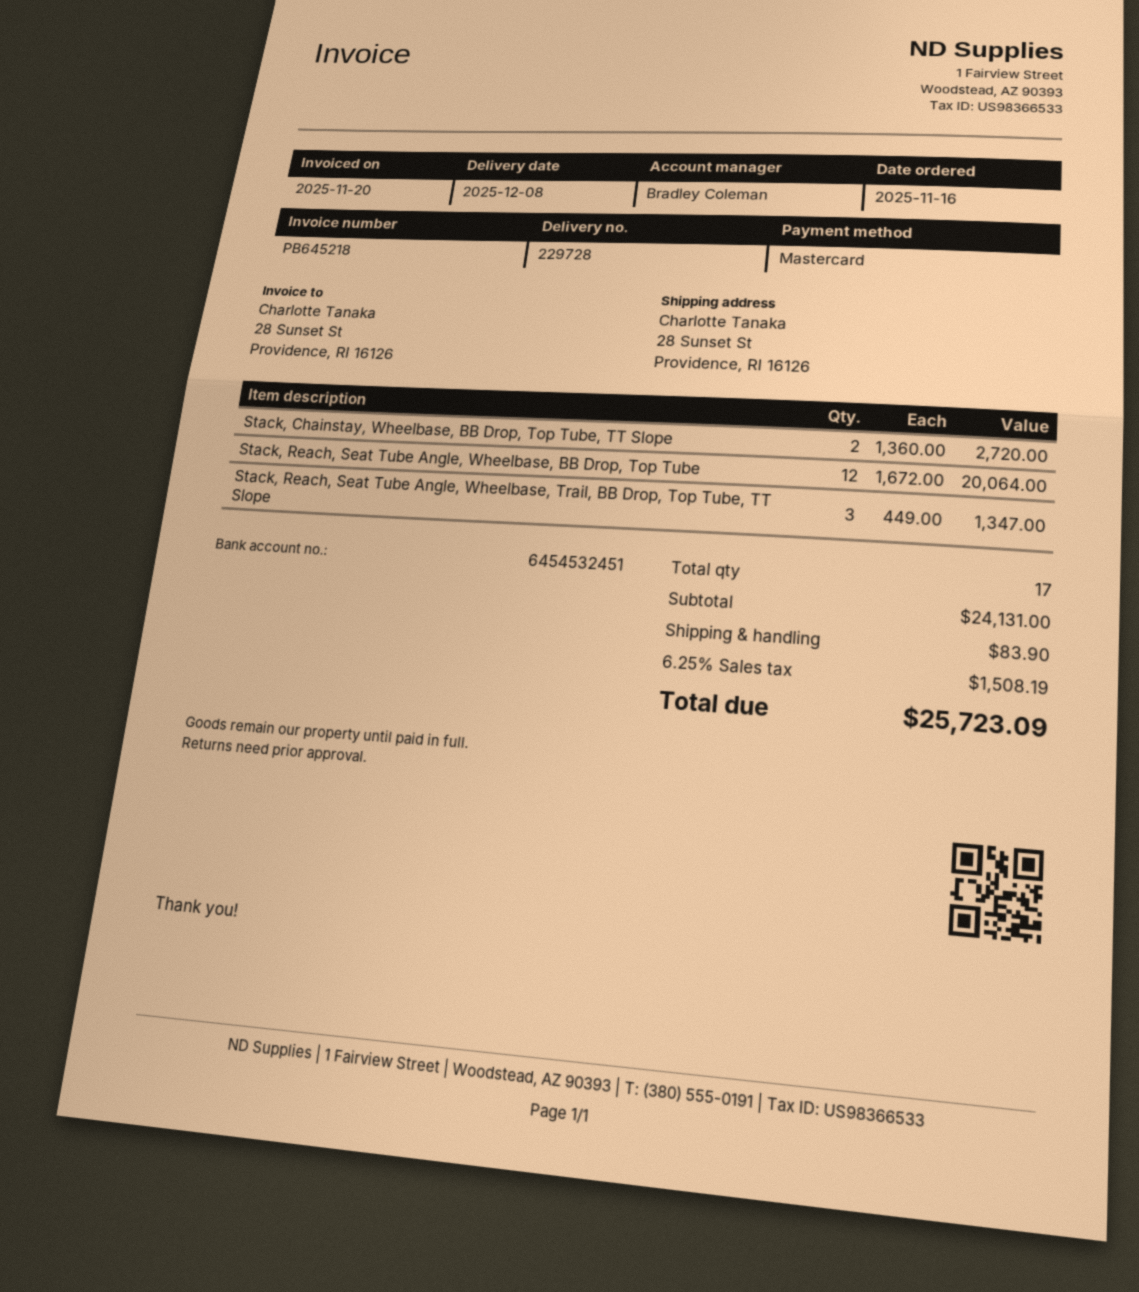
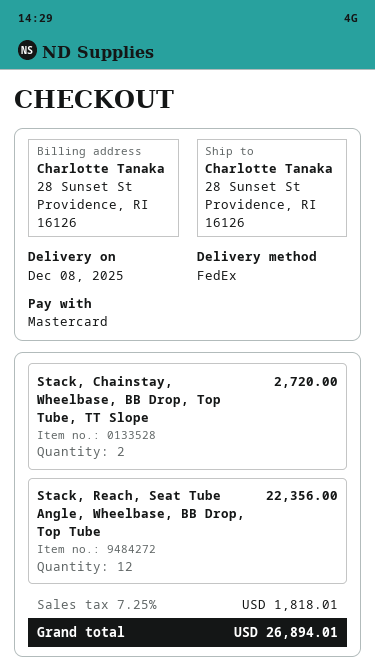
Stack, Reach, Seat Tube Angle, Wheelbase, BB Drop, Top Tube: 12 for 20064.00 -> 12 for 22356.00
Stack, Reach, Seat Tube Angle, Wheelbase, Trail, BB Drop, Top Tube, TT Slope: 3 for 1347.00 -> none
shipping: 83.90 -> none
tax: 6.25% = 1508.19 -> 7.25% = 1818.01
total: 25723.09 -> 26894.01

